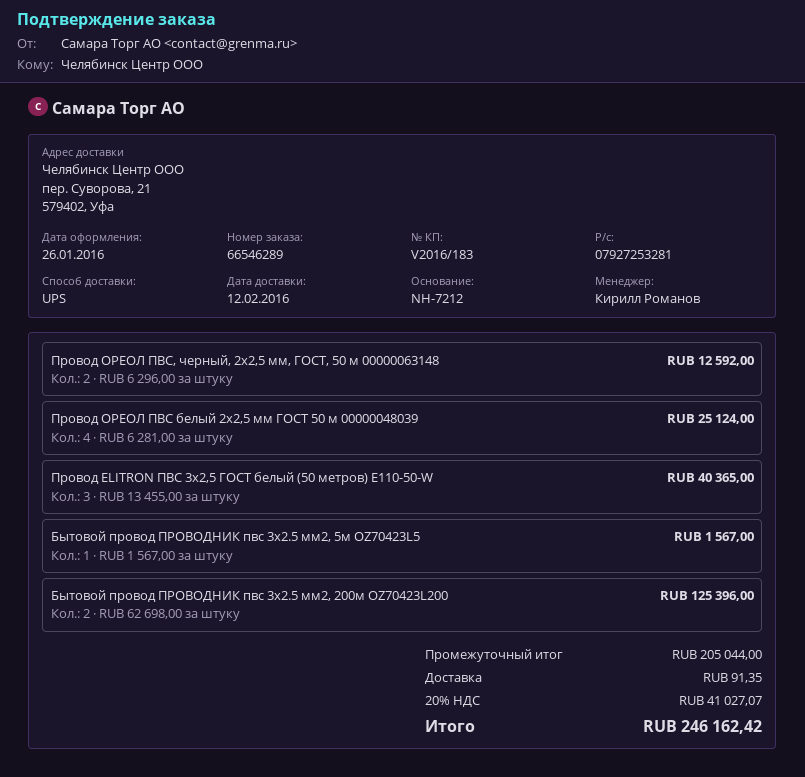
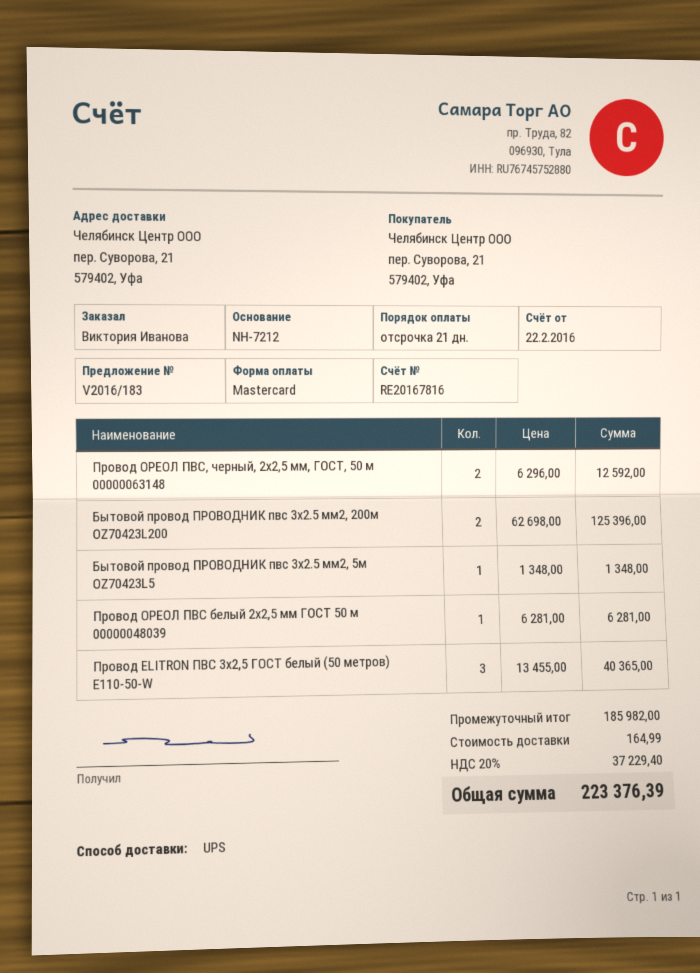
Провод ОРЕОЛ ПВС белый 2х2,5 мм ГОСТ 50 м 00000048039: 4 x 6281.00 = 25124.00 -> 1 x 6281.00 = 6281.00
Бытовой провод ПРОВОДНИК пвс 3x2.5 мм2, 5м OZ70423L5: 1 x 1567.00 = 1567.00 -> 1 x 1348.00 = 1348.00
subtotal: 205044.00 -> 185982.00
shipping: 91.35 -> 164.99
tax: 20% = 41027.07 -> 20% = 37229.40
total: 246162.42 -> 223376.39

